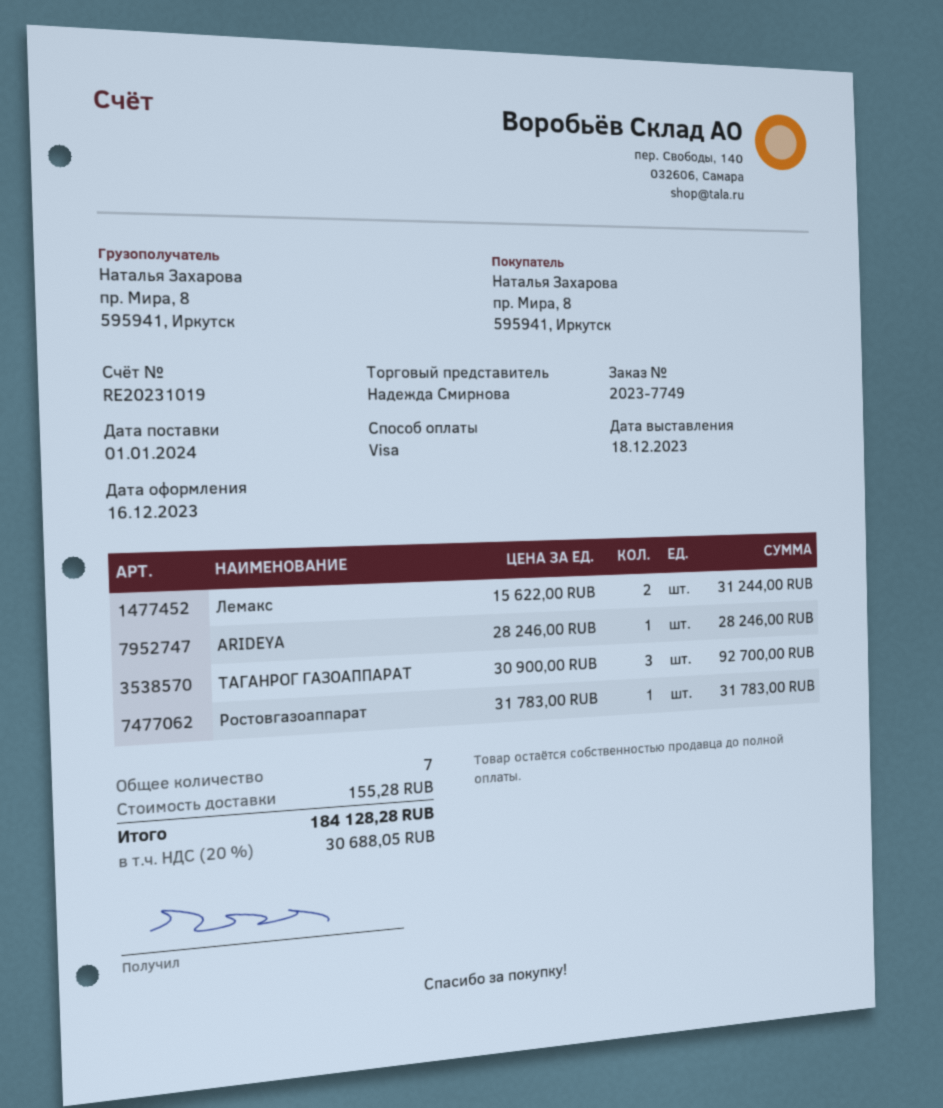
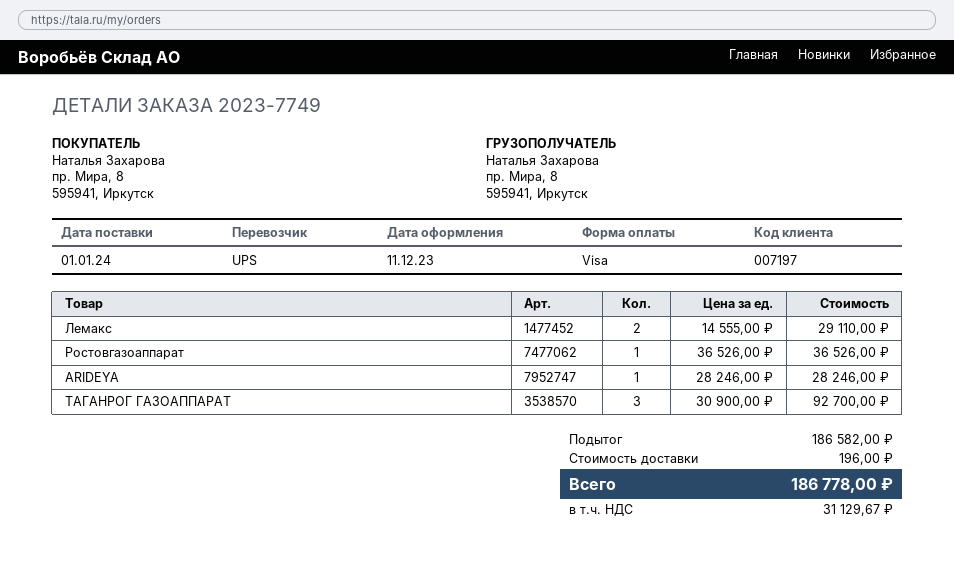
order date: 2023-12-16 -> 2023-12-11
Лемакс: 2 x 15622.00 = 31244.00 -> 2 x 14555.00 = 29110.00
Ростовгазоаппарат: 1 x 31783.00 = 31783.00 -> 1 x 36526.00 = 36526.00
shipping: 155.28 -> 196.00
tax: 30688.05 -> 31129.67
total: 184128.28 -> 186778.00

